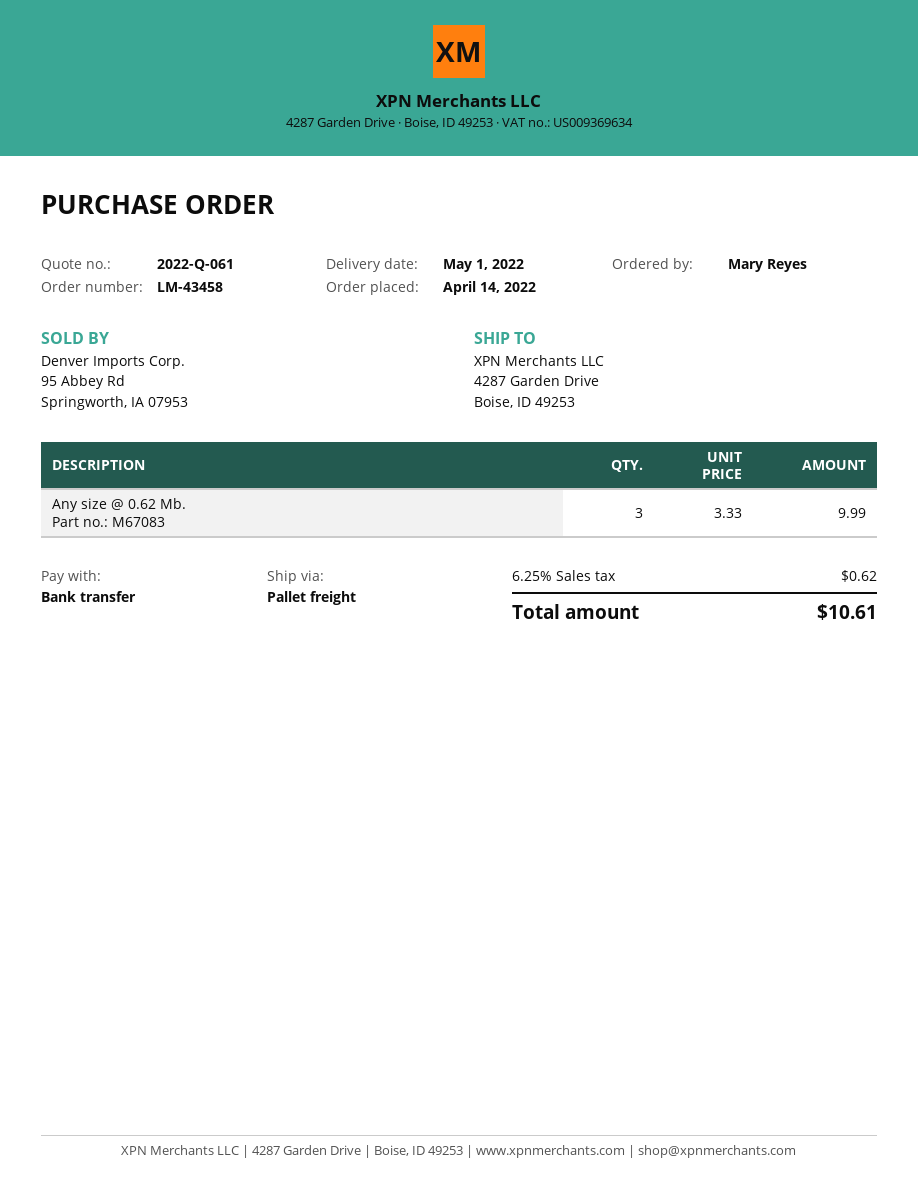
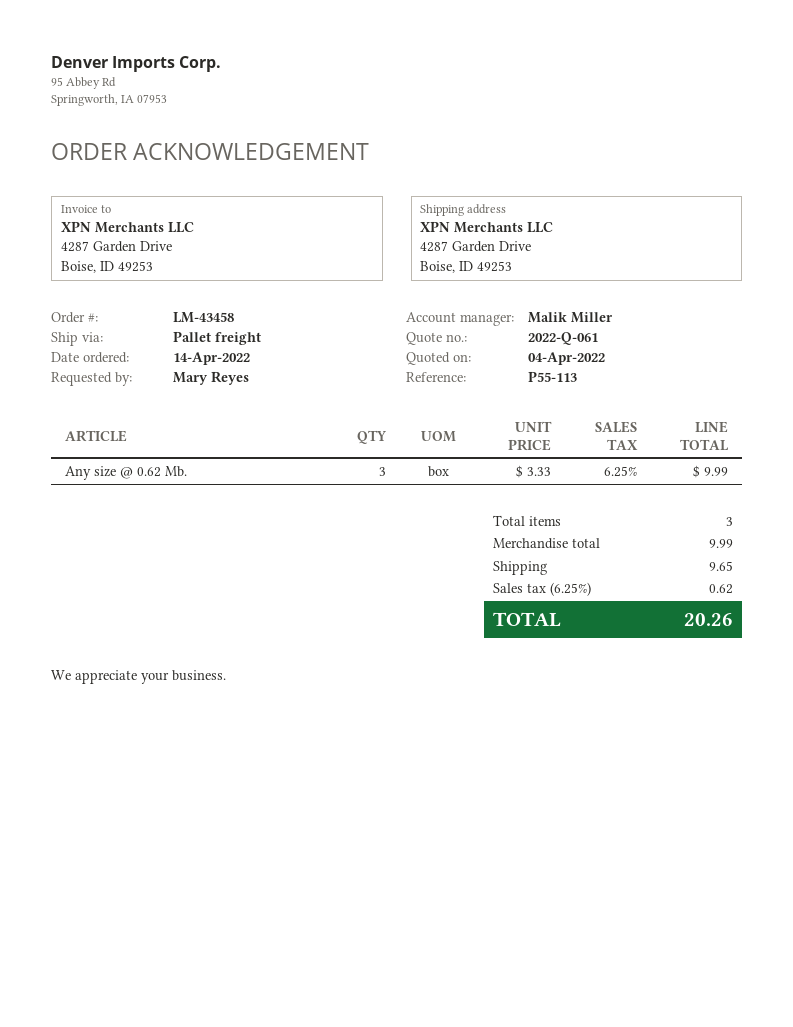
shipping: none -> 9.65
total: 10.61 -> 20.26

